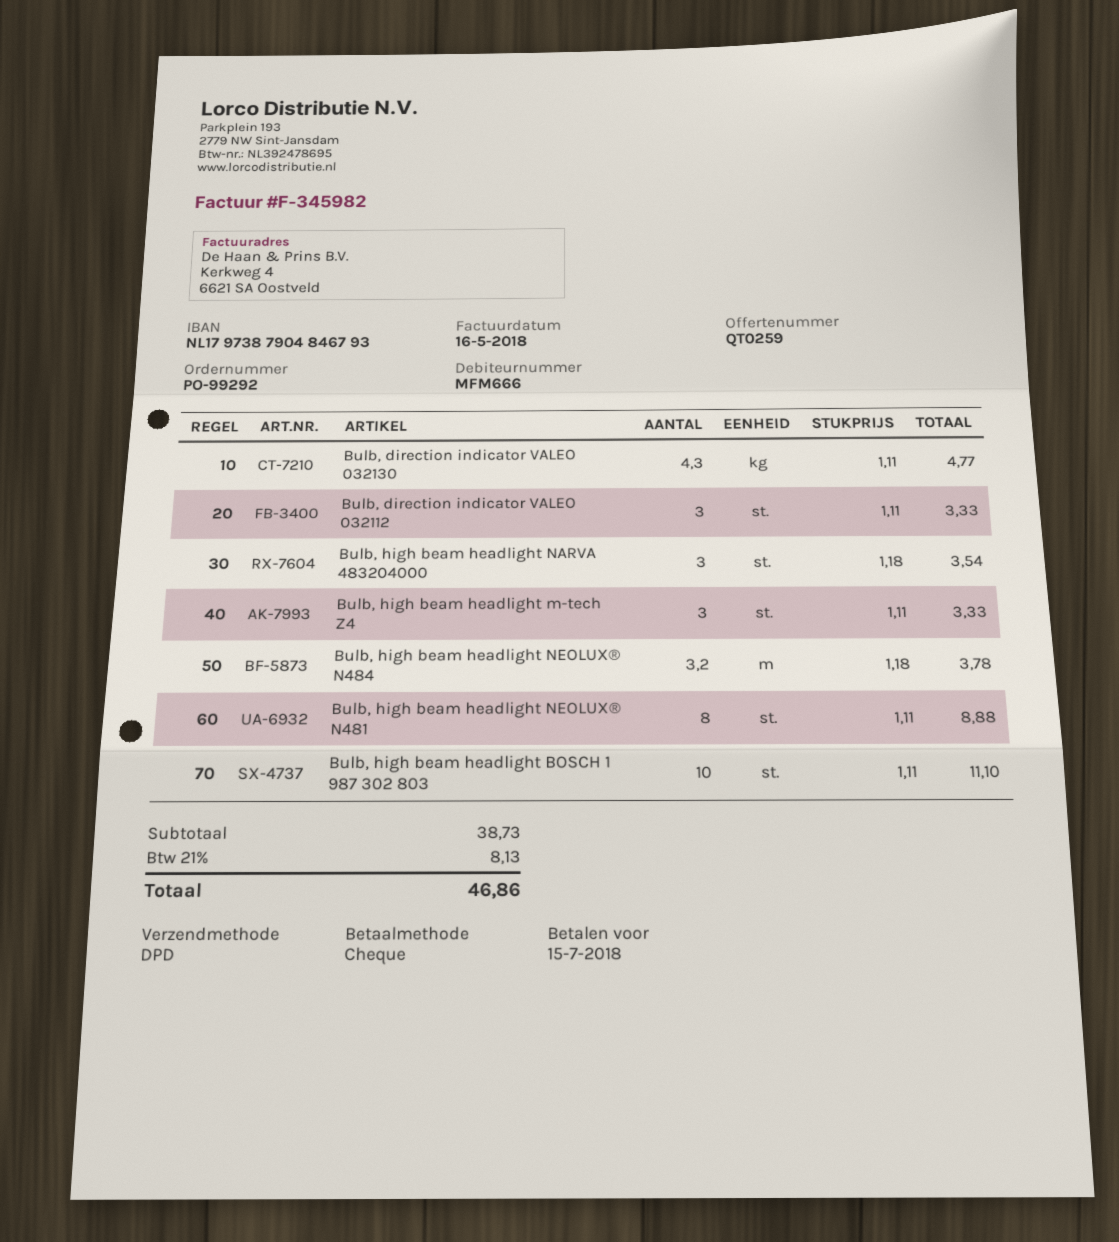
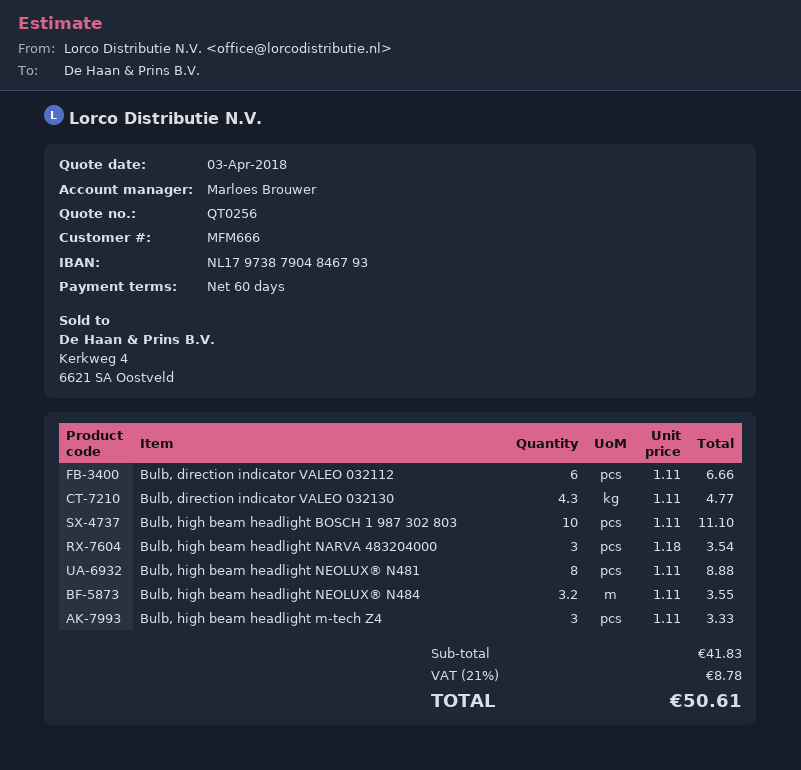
quote number: QT0259 -> QT0256
Bulb, direction indicator VALEO 032112: 3 x 1.11 = 3.33 -> 6 x 1.11 = 6.66
Bulb, high beam headlight NEOLUX® N484: 3.2 x 1.18 = 3.78 -> 3.2 x 1.11 = 3.55
subtotal: 38.73 -> 41.83
tax: 21% = 8.13 -> 21% = 8.78
total: 46.86 -> 50.61

